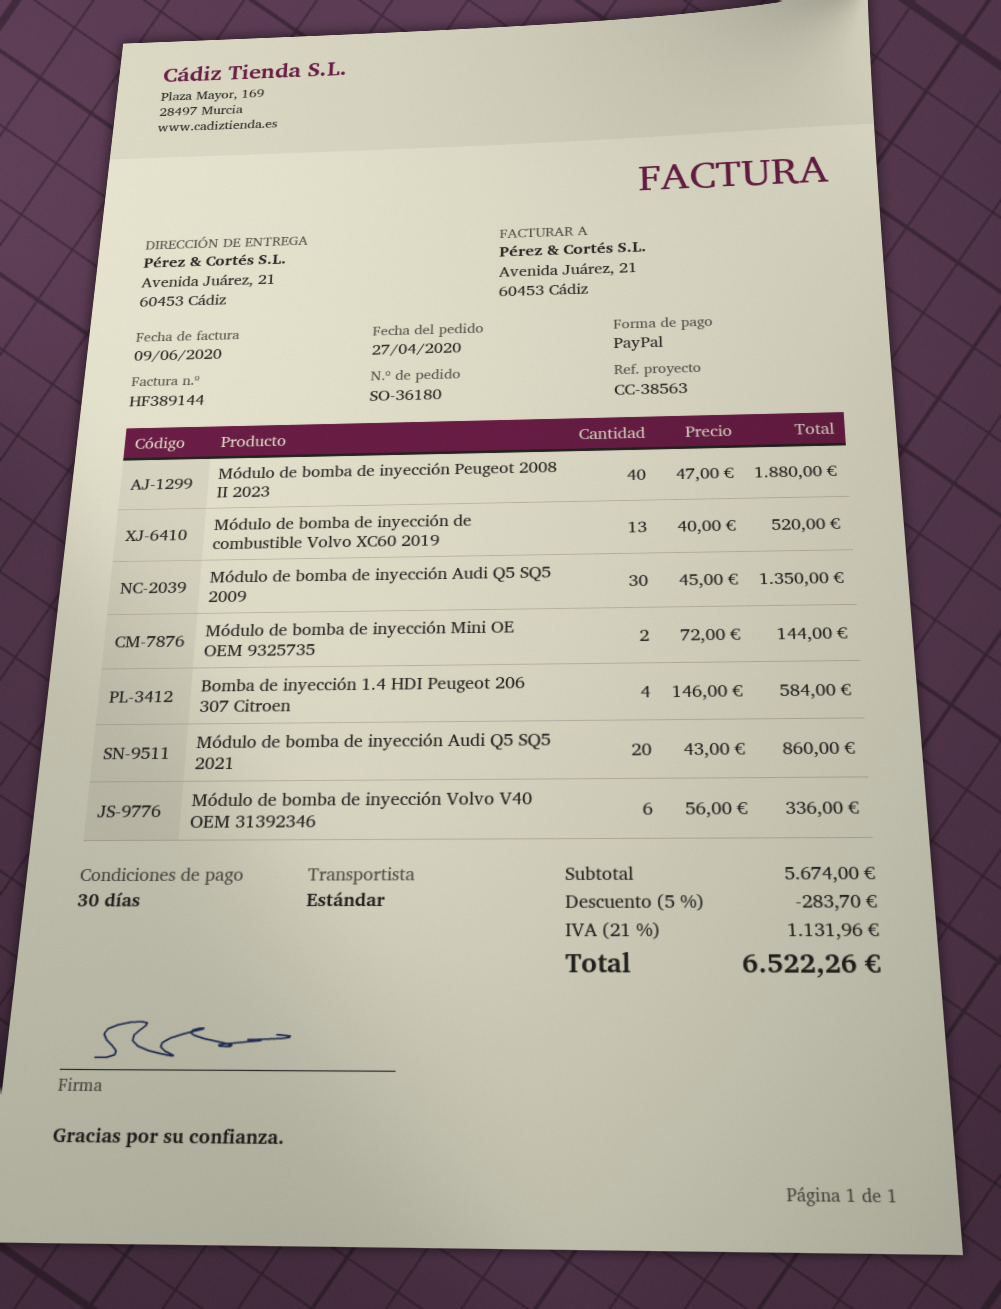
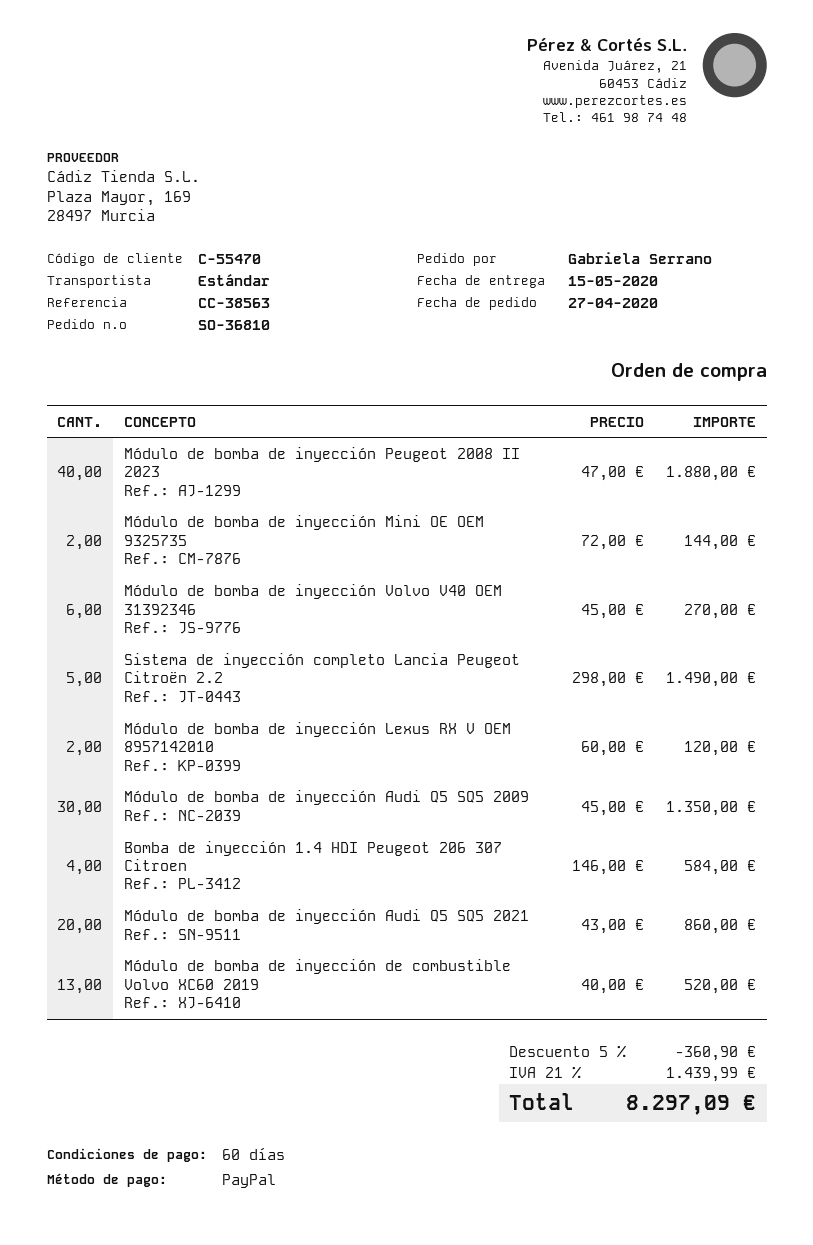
order number: SO-36180 -> SO-36810
payment terms: 30 days -> 60 days
Módulo de bomba de inyección Volvo V40 OEM 31392346: 6 x 56.00 = 336.00 -> 6 x 45.00 = 270.00
Sistema de inyección completo Lancia Peugeot Citroën 2.2: none -> 5 x 298.00 = 1490.00
Módulo de bomba de inyección Lexus RX V OEM 8957142010: none -> 2 x 60.00 = 120.00
discount: 5% = 283.70 -> 5% = 360.90
tax: 21% = 1131.96 -> 21% = 1439.99
total: 6522.26 -> 8297.09

